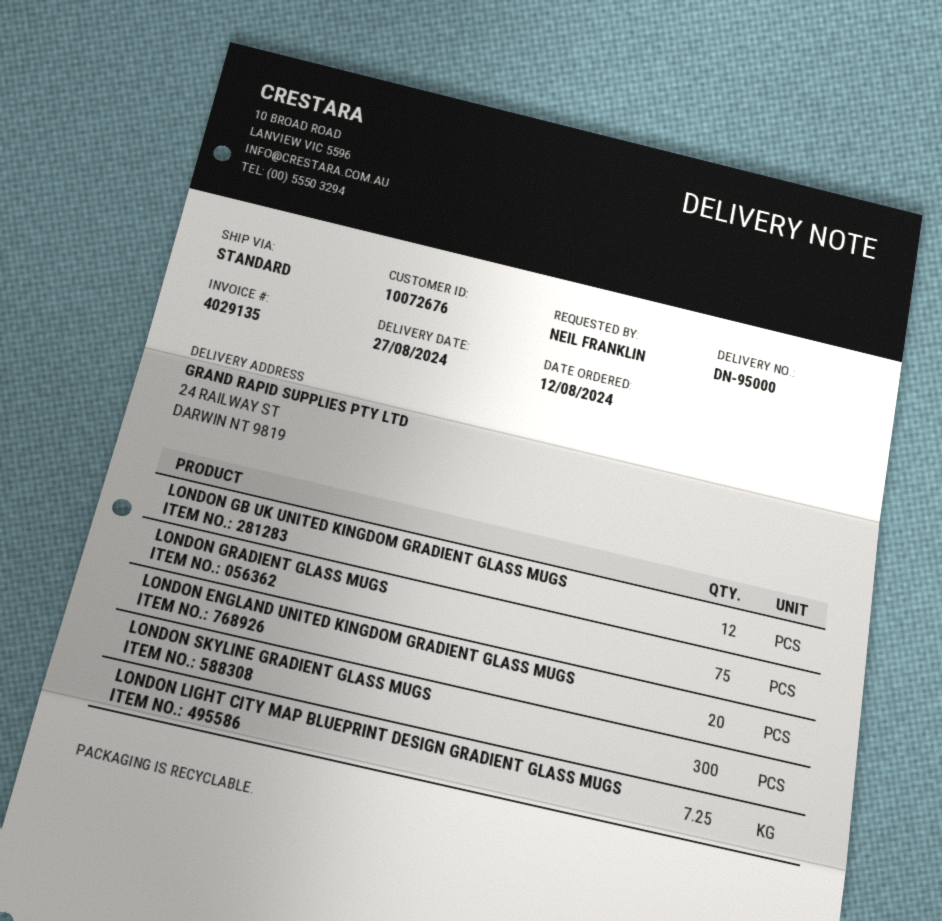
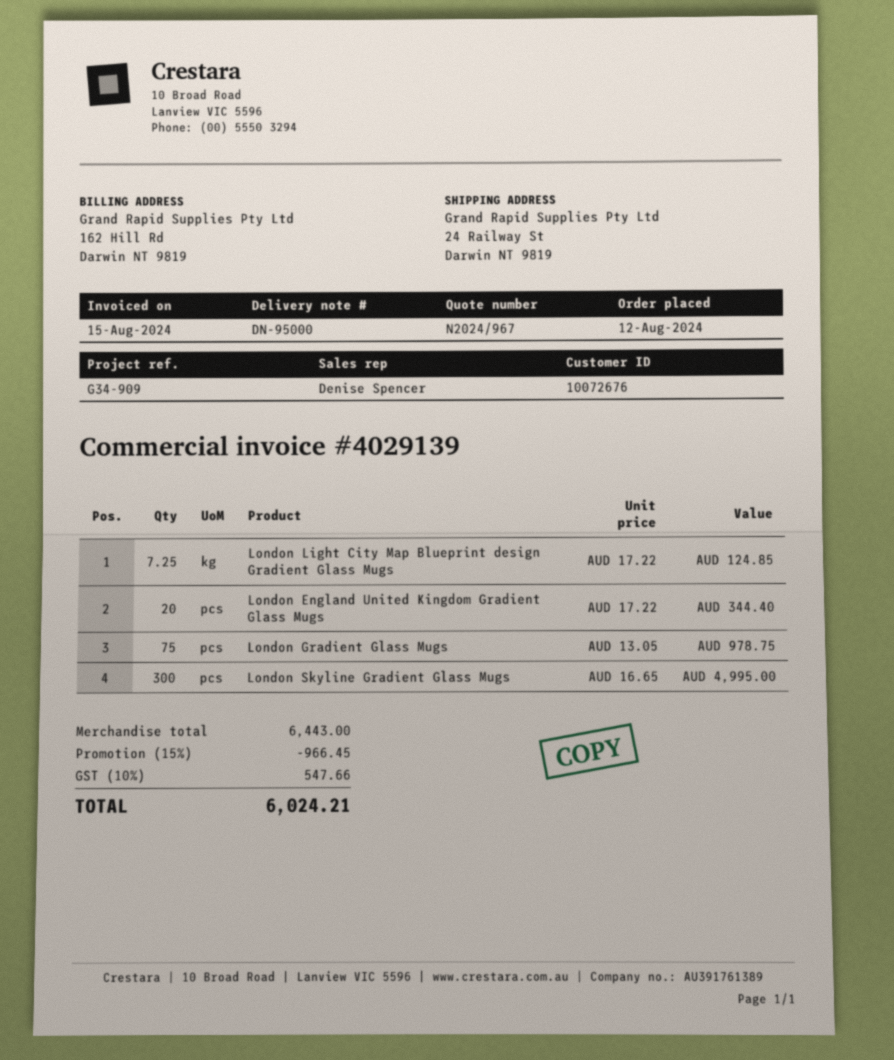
invoice number: 4029135 -> 4029139
LONDON GB UK UNITED KINGDOM GRADIENT GLASS MUGS: 12 -> none

